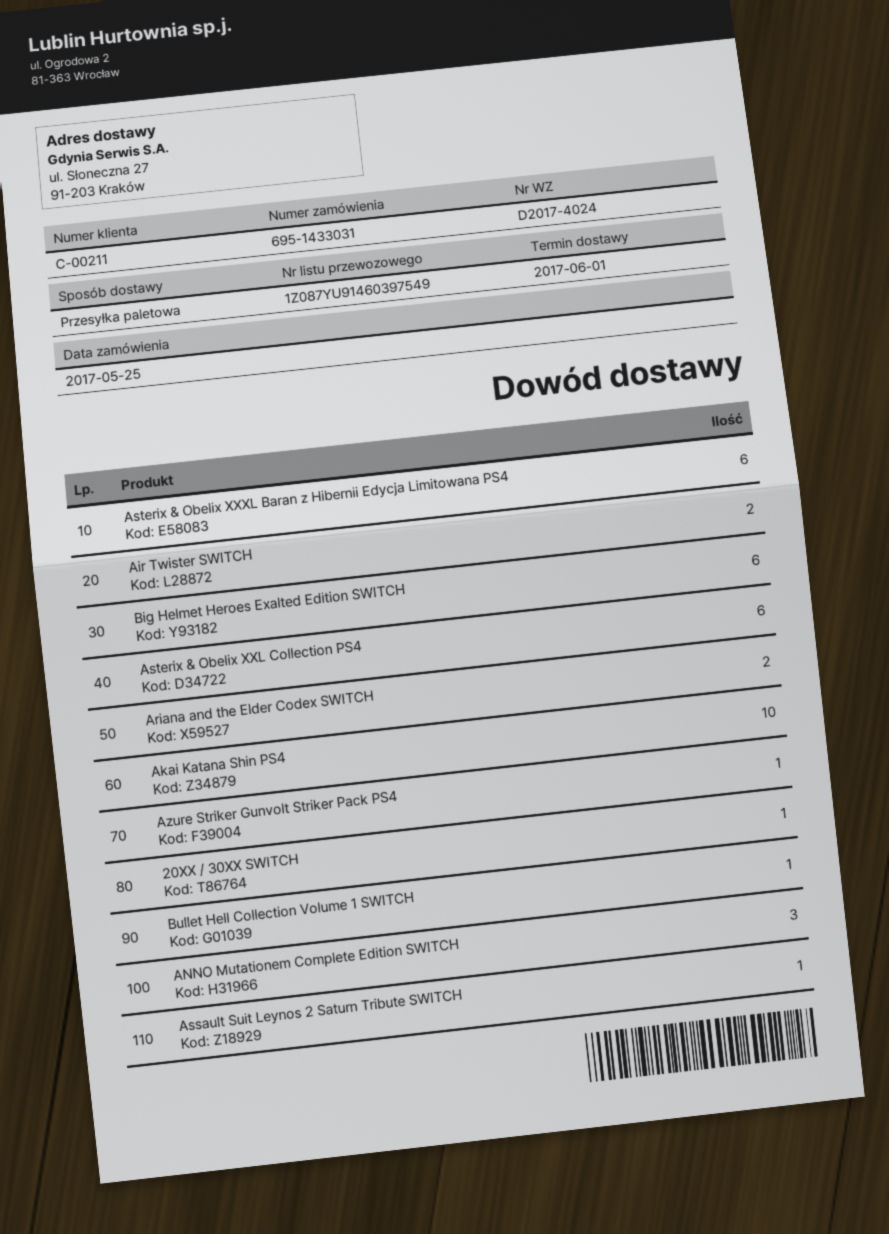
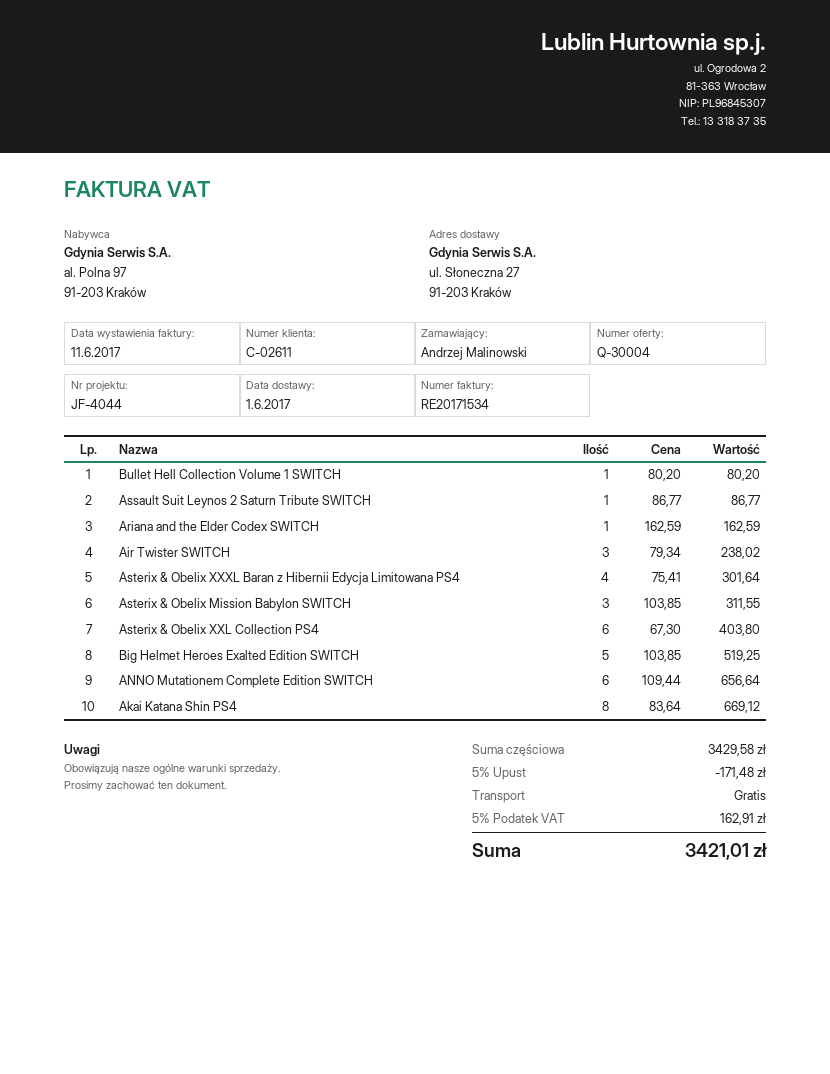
customer number: C-00211 -> C-02611
Asterix & Obelix XXXL Baran z Hibernii Edycja Limitowana PS4: 6 -> 4
Air Twister SWITCH: 2 -> 3
Big Helmet Heroes Exalted Edition SWITCH: 6 -> 5
Ariana and the Elder Codex SWITCH: 2 -> 1
Akai Katana Shin PS4: 10 -> 8
Azure Striker Gunvolt Striker Pack PS4: 1 -> none
20XX / 30XX SWITCH: 1 -> none
ANNO Mutationem Complete Edition SWITCH: 3 -> 6
Asterix & Obelix Mission Babylon SWITCH: none -> 3

